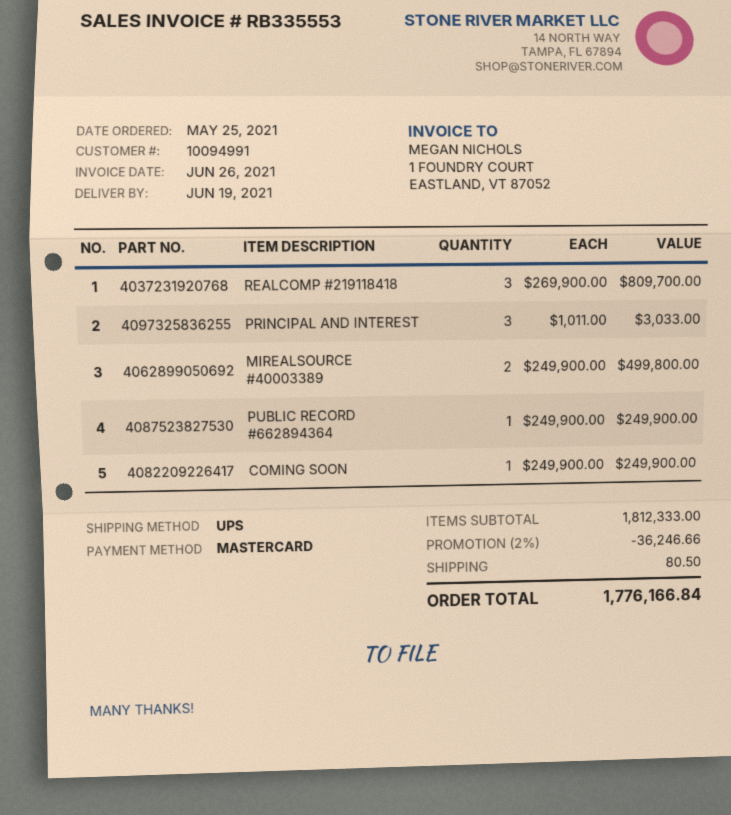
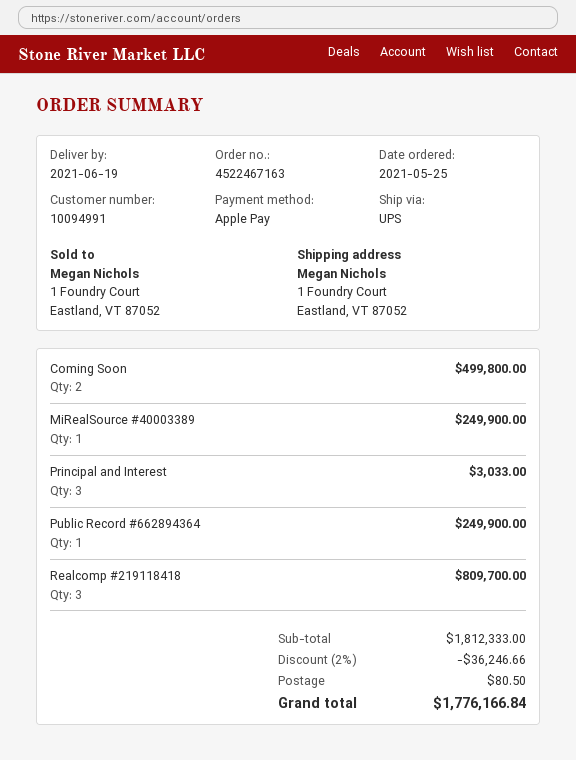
payment method: Mastercard -> Apple Pay
MIREALSOURCE #40003389: 2 for 499800.00 -> 1 for 249900.00
COMING SOON: 1 for 249900.00 -> 2 for 499800.00

